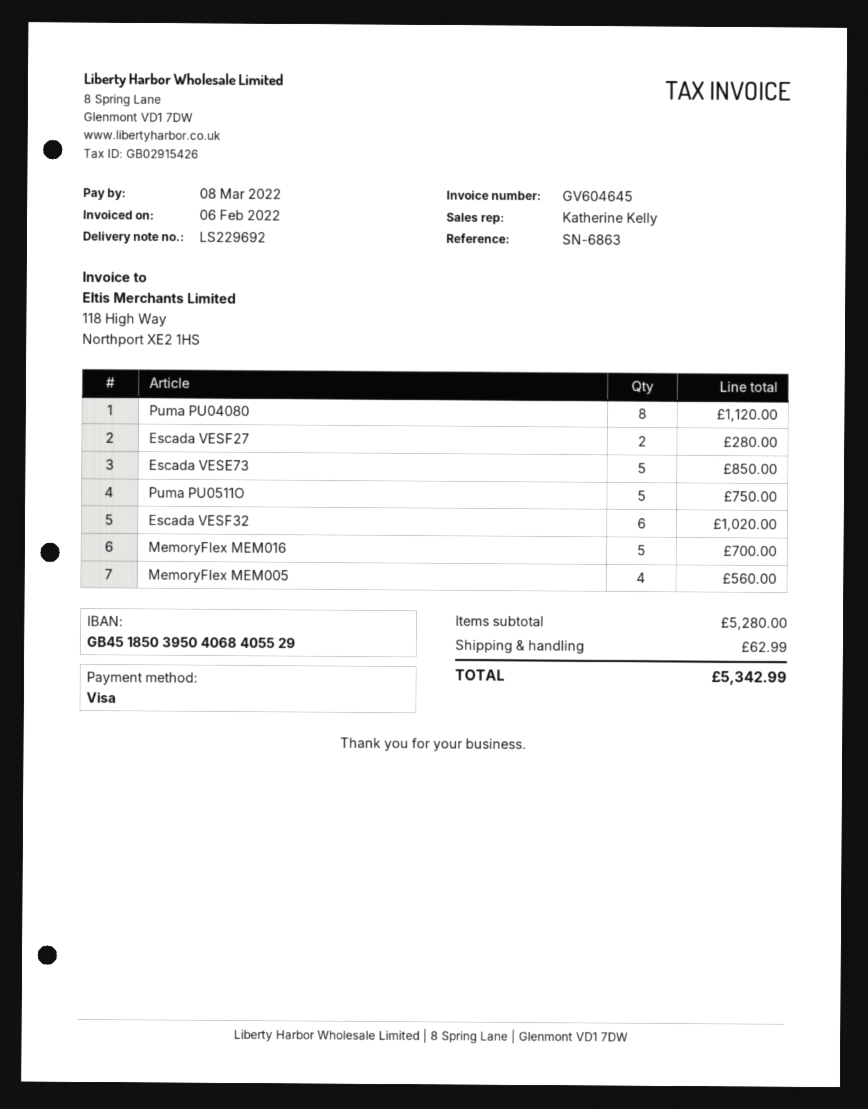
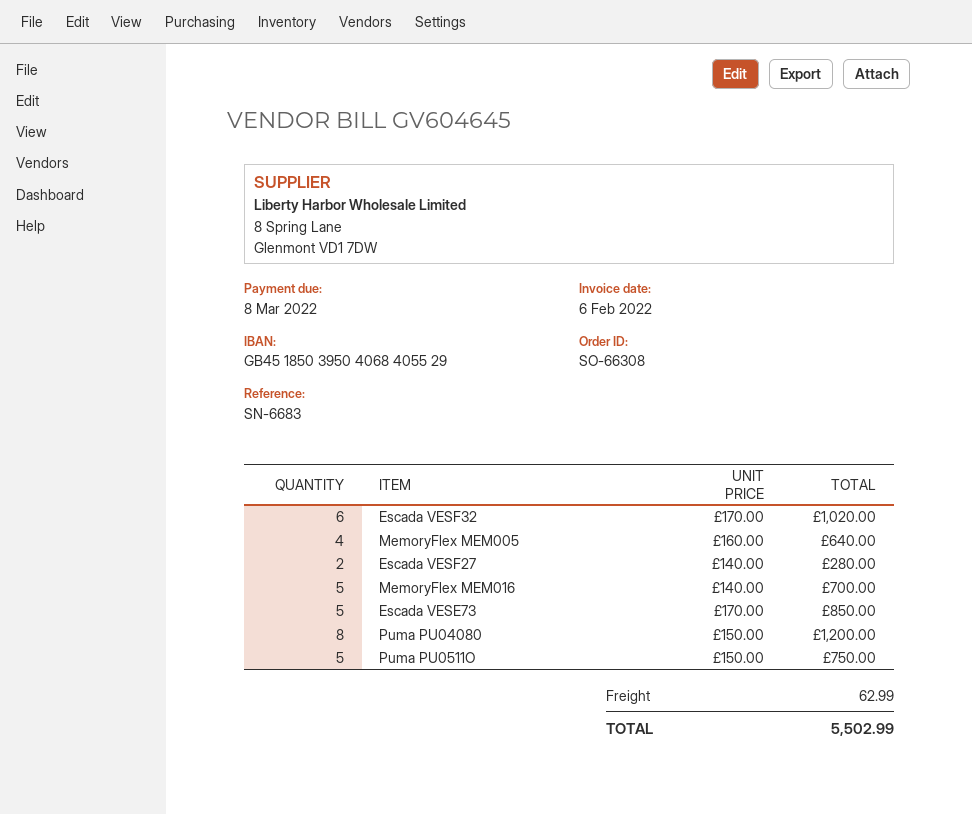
reference: SN-6863 -> SN-6683
Puma PU04080: 8 for 1120.00 -> 8 for 1200.00
MemoryFlex MEM005: 4 for 560.00 -> 4 for 640.00
total: 5342.99 -> 5502.99

